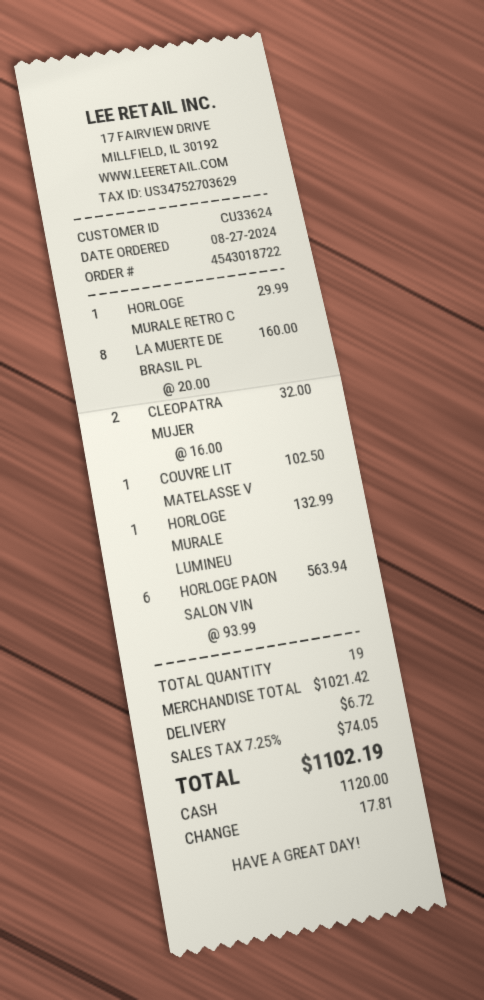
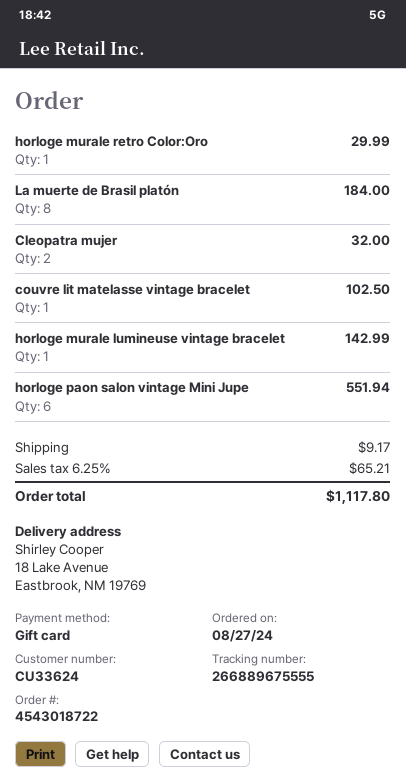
payment method: cash -> gift card
LA MUERTE DE BRASIL PL: 8 for 160.00 -> 8 for 184.00
HORLOGE MURALE LUMINEU: 1 for 132.99 -> 1 for 142.99
HORLOGE PAON SALON VIN: 6 for 563.94 -> 6 for 551.94
shipping: 6.72 -> 9.17
tax: 7.25% = 74.05 -> 6.25% = 65.21
total: 1102.19 -> 1117.80

